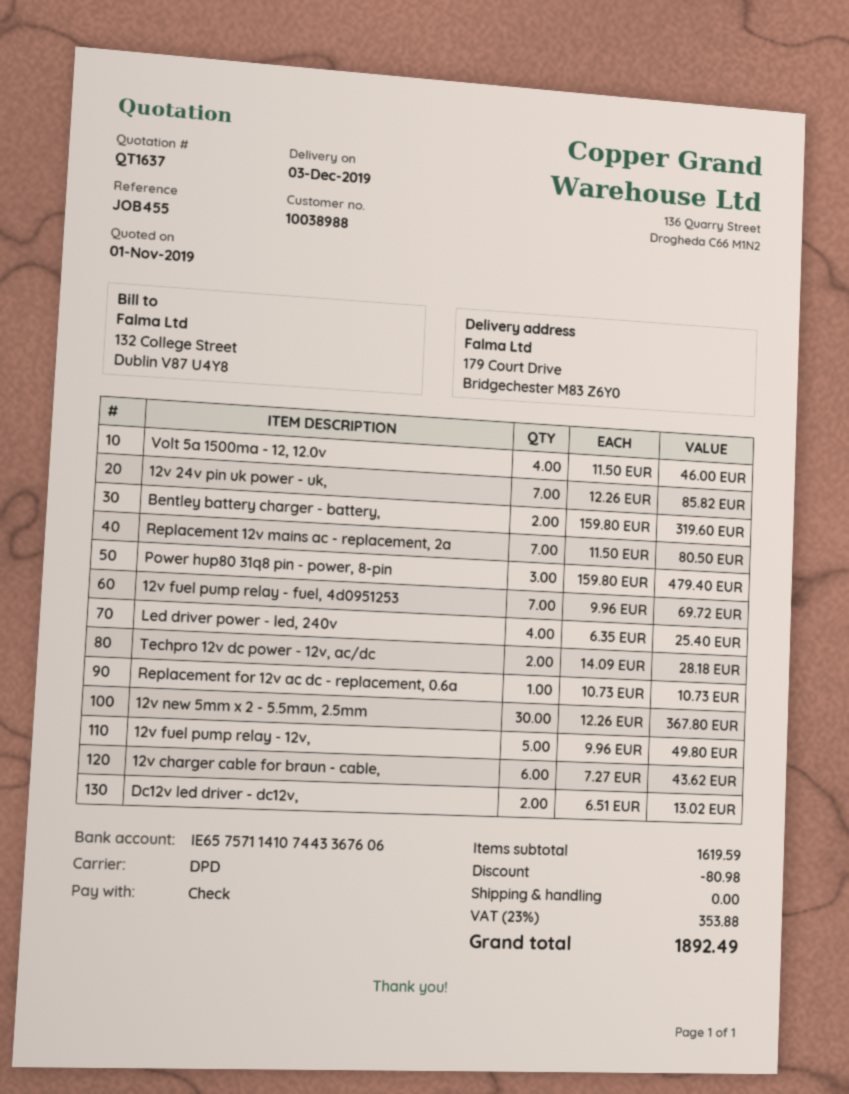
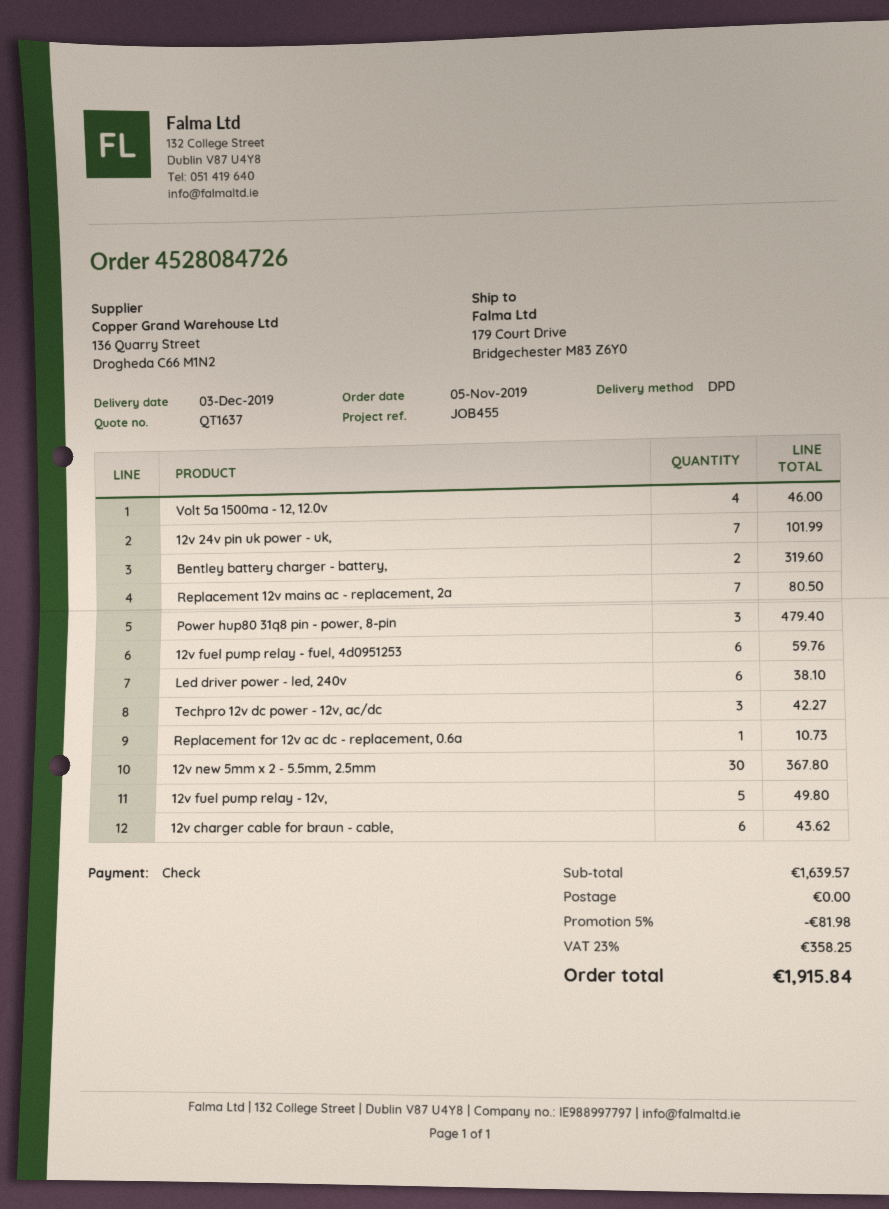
12v 24v pin uk power - uk,: 7 for 85.82 -> 7 for 101.99
12v fuel pump relay - fuel, 4d0951253: 7 for 69.72 -> 6 for 59.76
Led driver power - led, 240v: 4 for 25.40 -> 6 for 38.10
Techpro 12v dc power - 12v, ac/dc: 2 for 28.18 -> 3 for 42.27
Dc12v led driver - dc12v,: 2 for 13.02 -> none
subtotal: 1619.59 -> 1639.57
discount: 80.98 -> 81.98
tax: 23% = 353.88 -> 23% = 358.25
total: 1892.49 -> 1915.84

